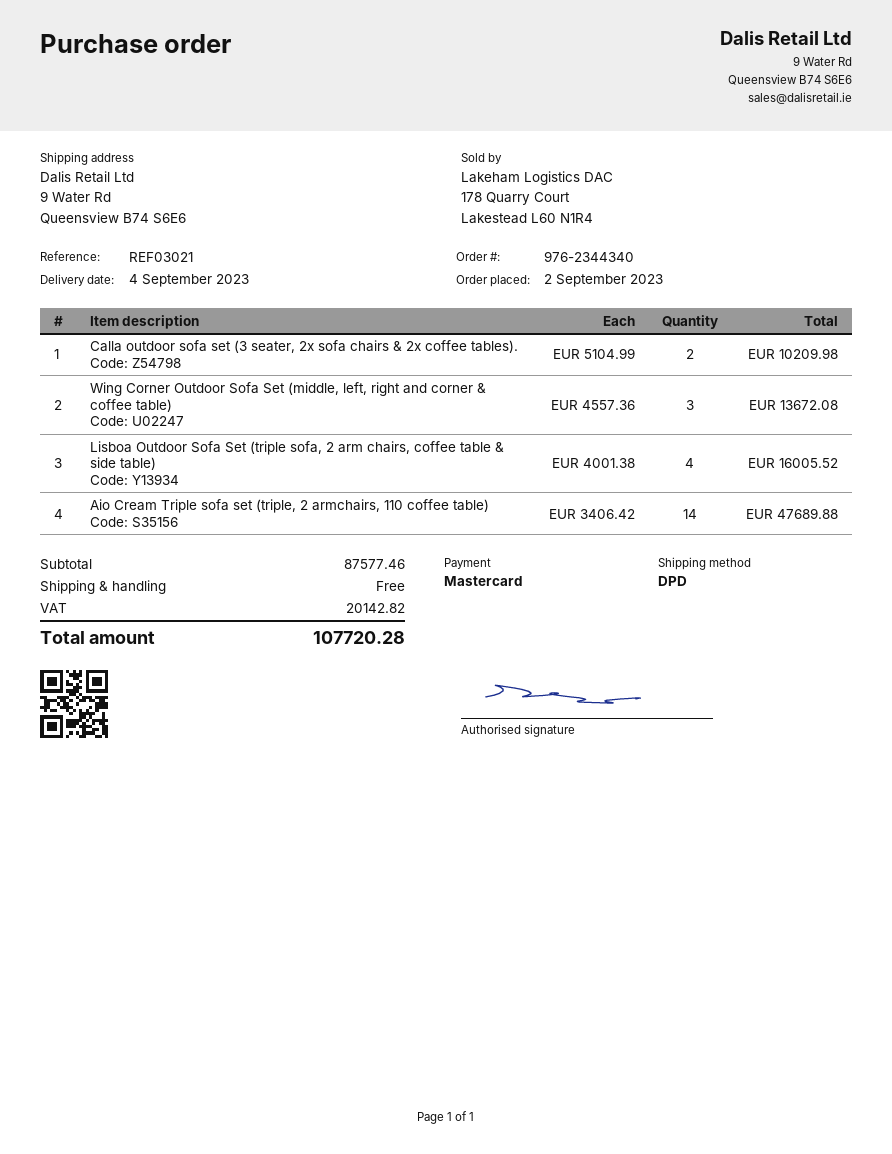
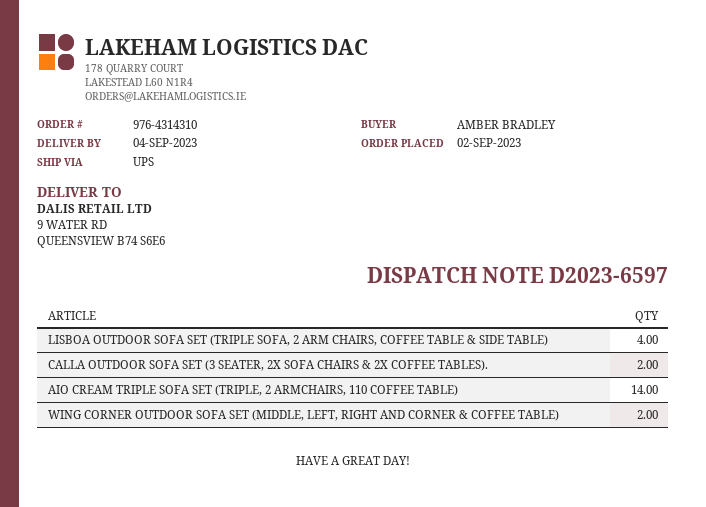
order number: 976-2344340 -> 976-4314310
shipping method: DPD -> UPS
Wing Corner Outdoor Sofa Set (middle, left, right and corner & coffee table): 3 -> 2

